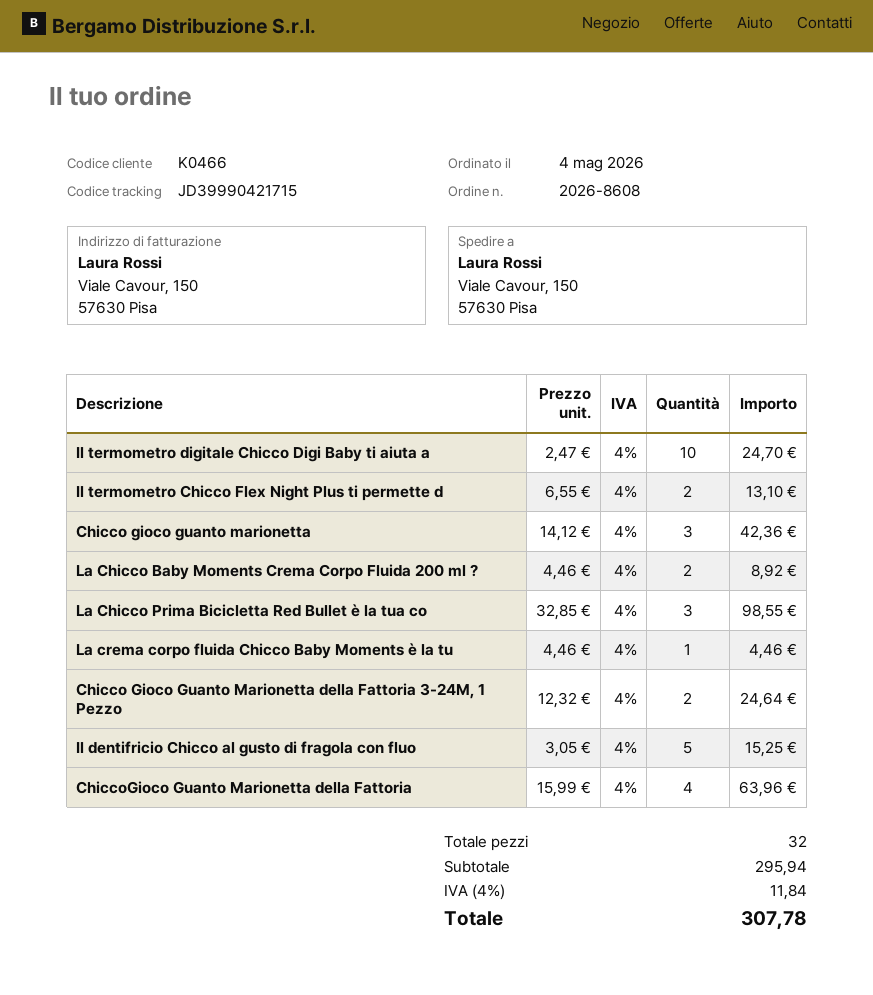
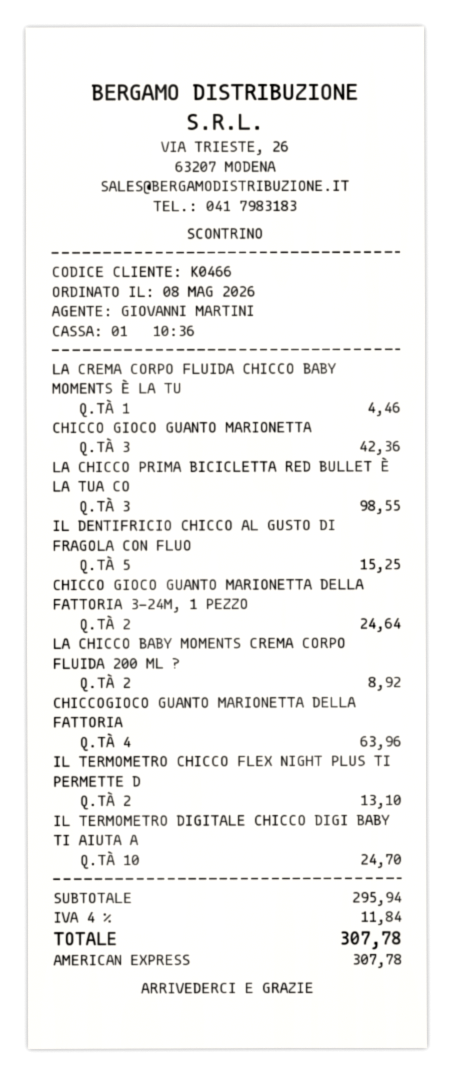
order date: 2026-05-04 -> 2026-05-08

